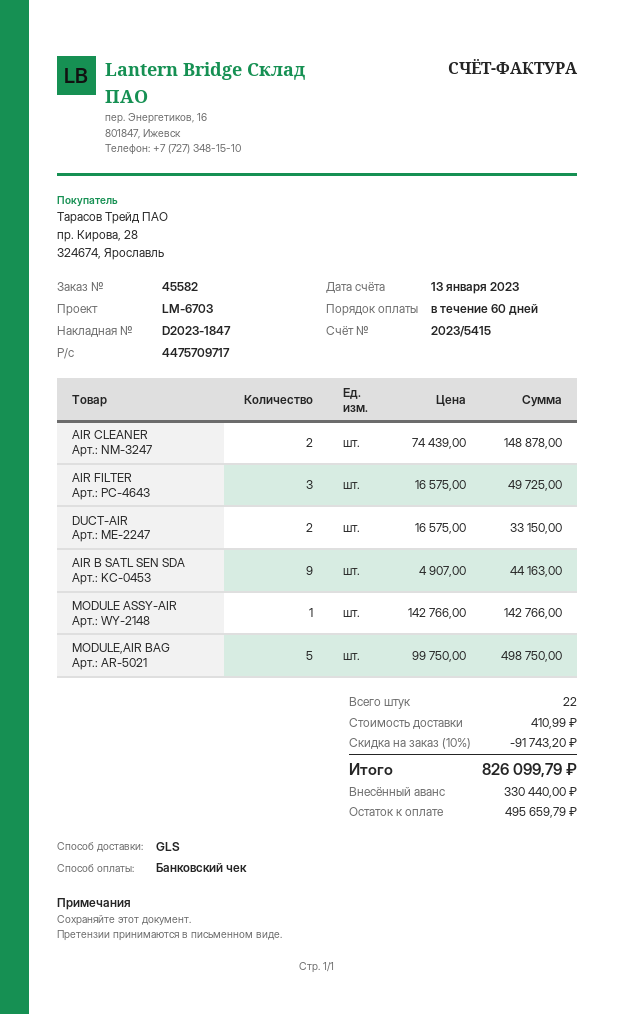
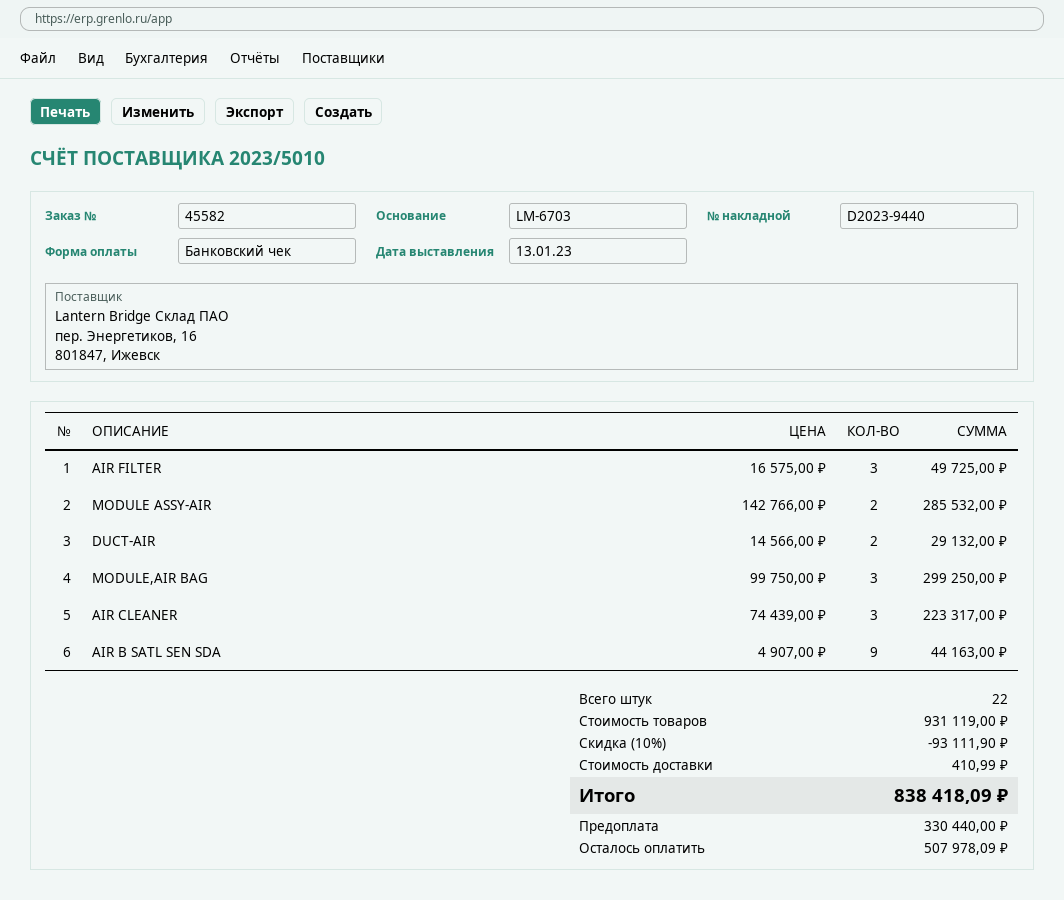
delivery note number: D2023-1847 -> D2023-9440
invoice number: 2023/5415 -> 2023/5010
AIR CLEANER: 2 x 74439.00 = 148878.00 -> 3 x 74439.00 = 223317.00
DUCT-AIR: 2 x 16575.00 = 33150.00 -> 2 x 14566.00 = 29132.00
MODULE ASSY-AIR: 1 x 142766.00 = 142766.00 -> 2 x 142766.00 = 285532.00
MODULE,AIR BAG: 5 x 99750.00 = 498750.00 -> 3 x 99750.00 = 299250.00
discount: 10% = 91743.20 -> 10% = 93111.90
total: 826099.79 -> 838418.09
balance: 495659.79 -> 507978.09

